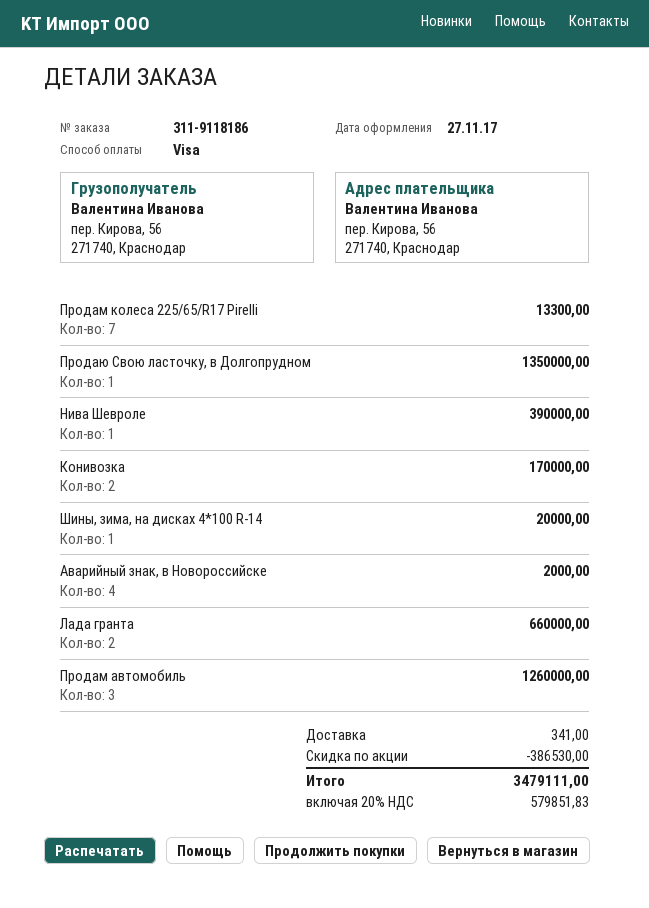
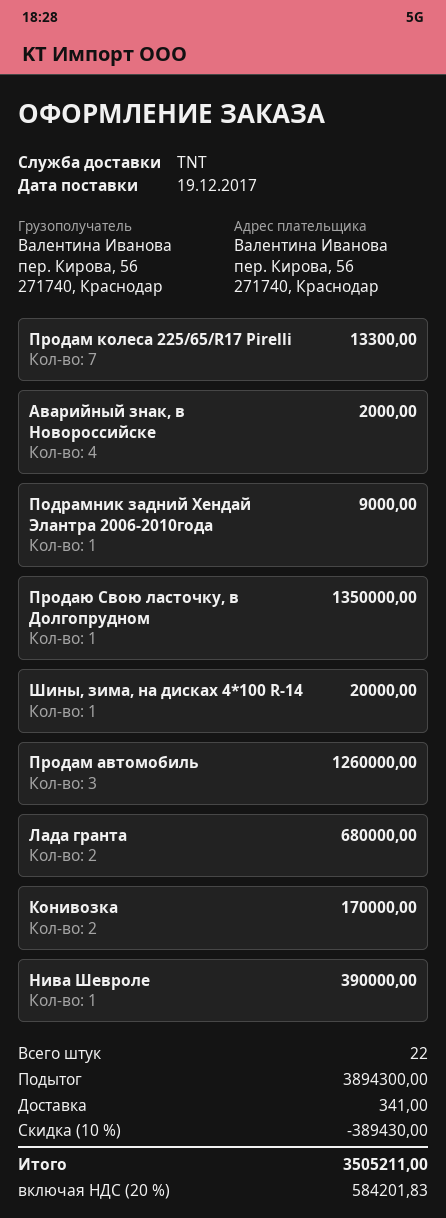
Лада гранта: 2 for 660000.00 -> 2 for 680000.00
Подрамник задний Хендай Элантра 2006-2010года: none -> 1 for 9000.00
discount: 386530.00 -> 389430.00
tax: 20% = 579851.83 -> 20% = 584201.83
total: 3479111.00 -> 3505211.00

